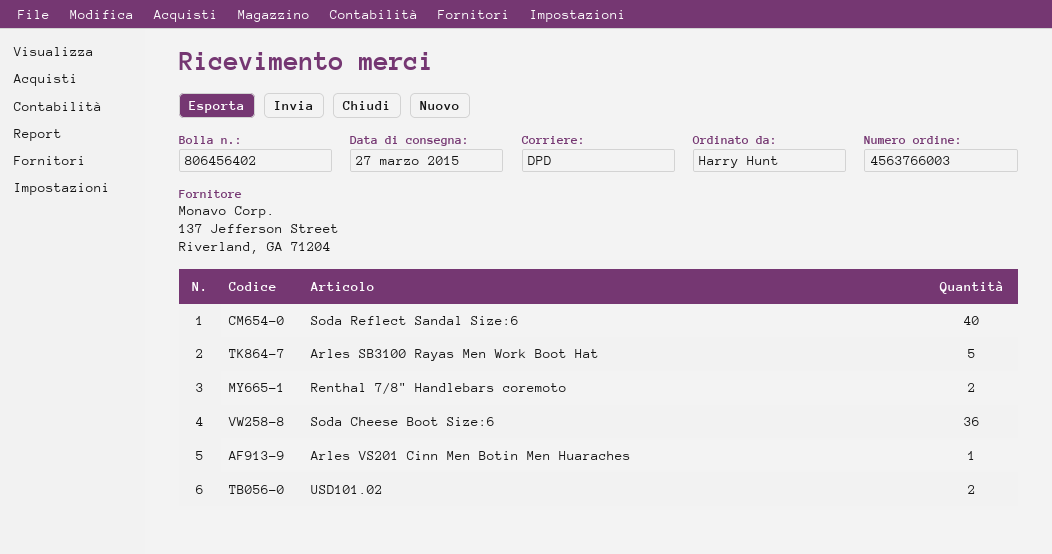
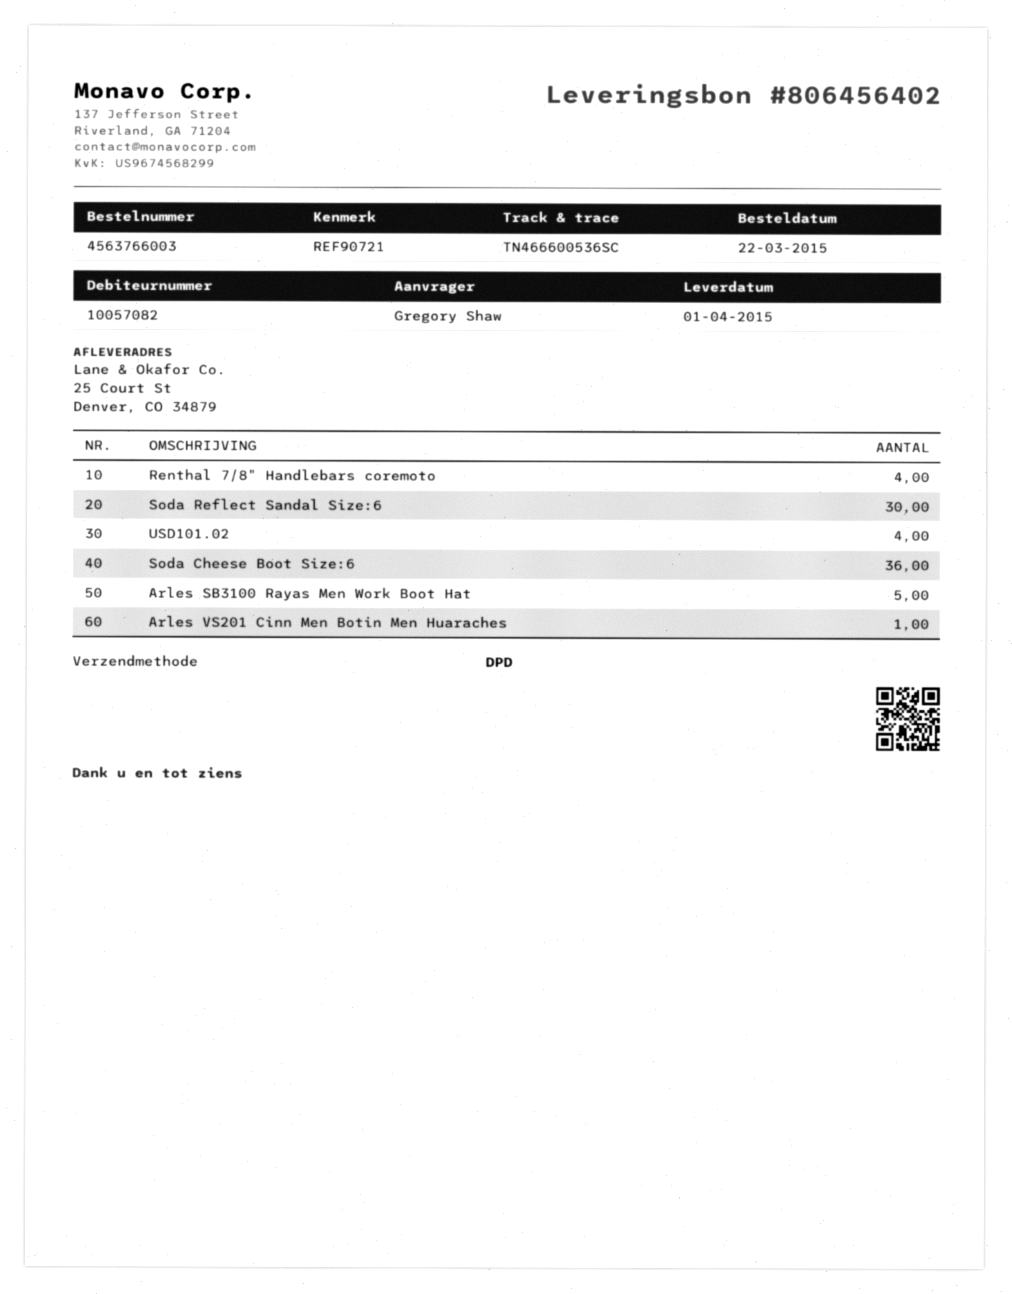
delivery date: 2015-03-27 -> 2015-04-01
ordered by: Harry Hunt -> Gregory Shaw
Soda Reflect Sandal Size:6: 40 -> 30
Renthal 7/8" Handlebars coremoto: 2 -> 4
USD101.02: 2 -> 4

